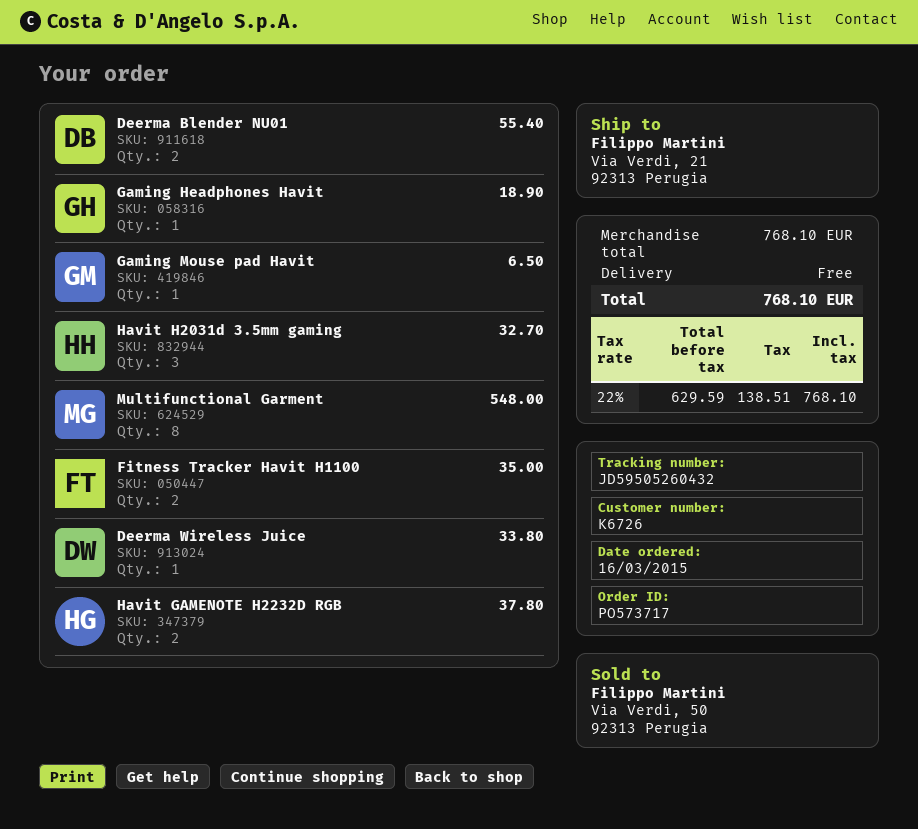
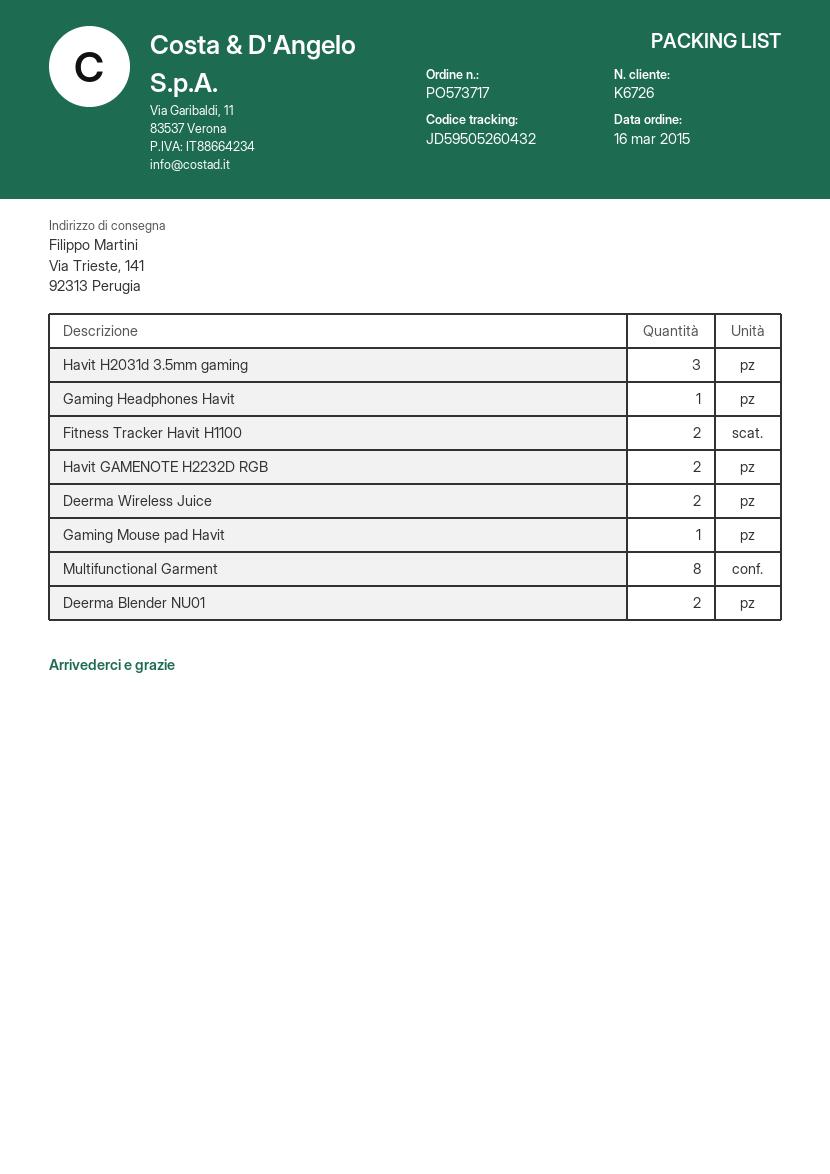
ship to: Via Verdi, 21, 92313 Perugia -> Via Trieste, 141, 92313 Perugia
Deerma Wireless Juice: 1 -> 2

